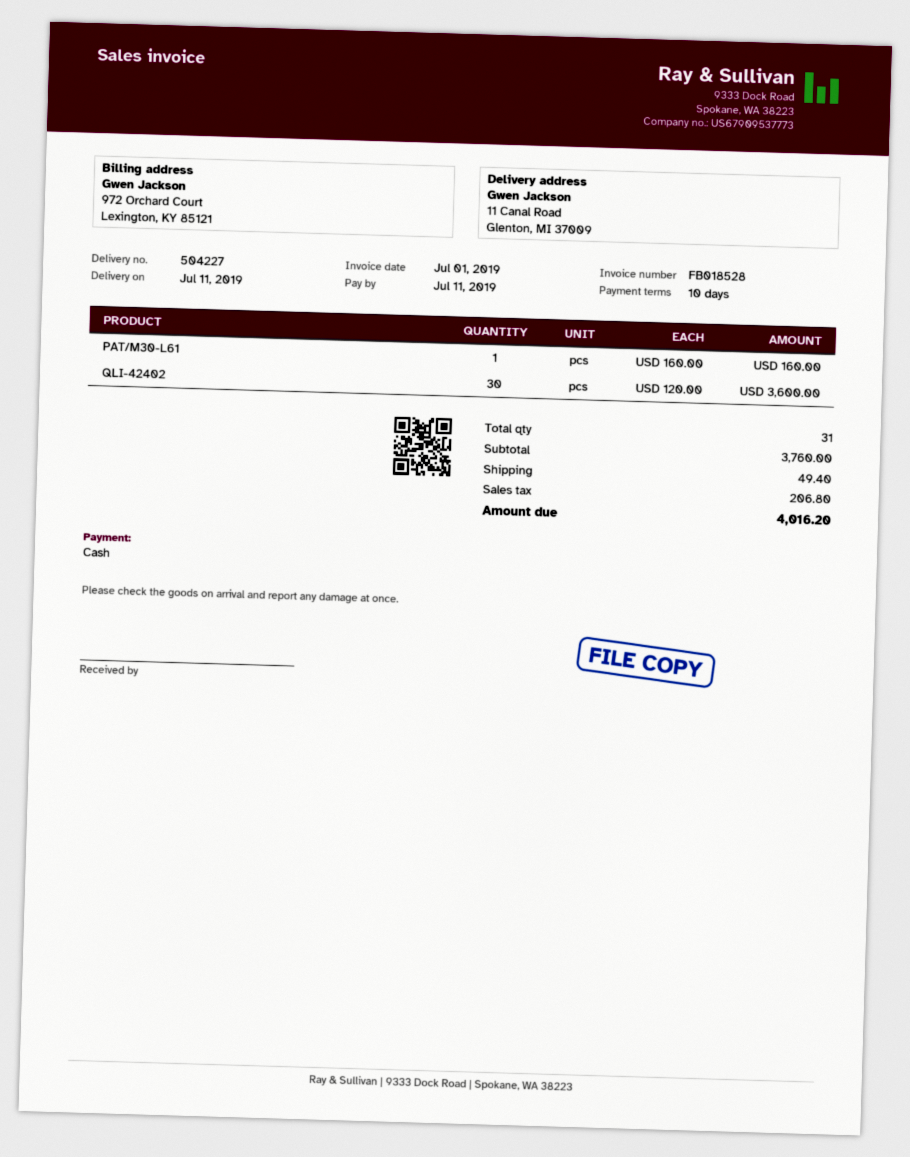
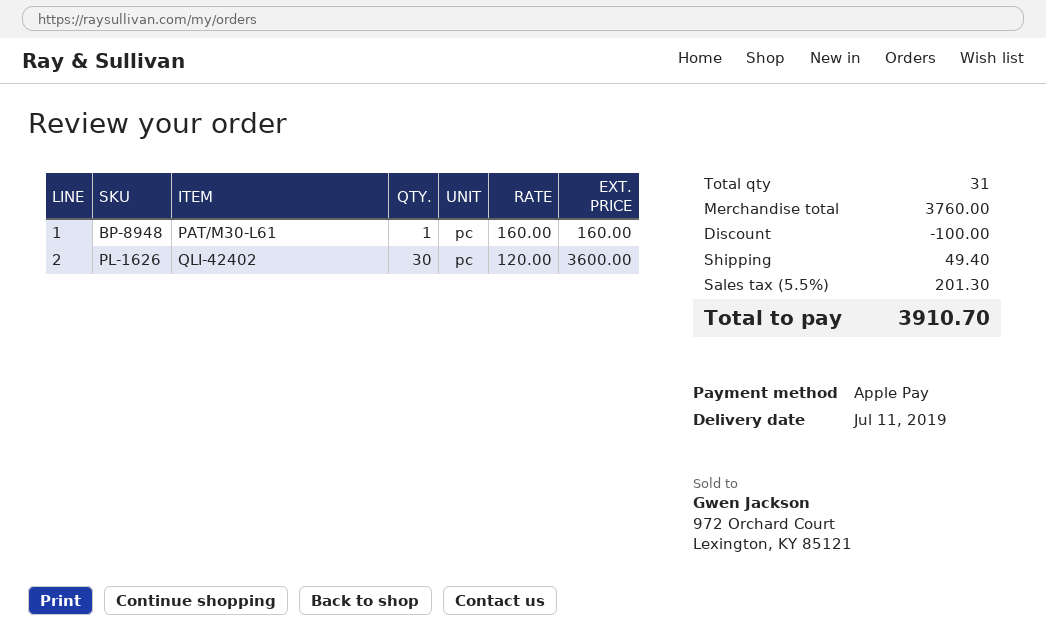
payment method: cash -> Apple Pay
discount: none -> 100.00
tax: 206.80 -> 201.30
total: 4016.20 -> 3910.70

